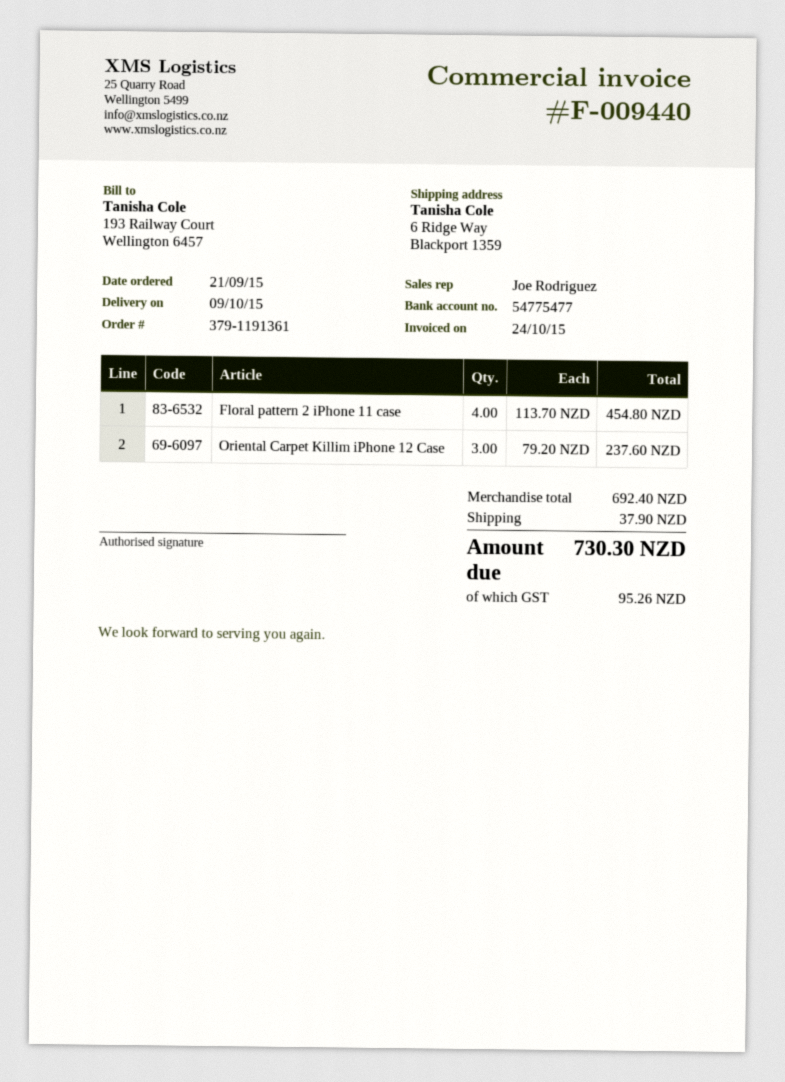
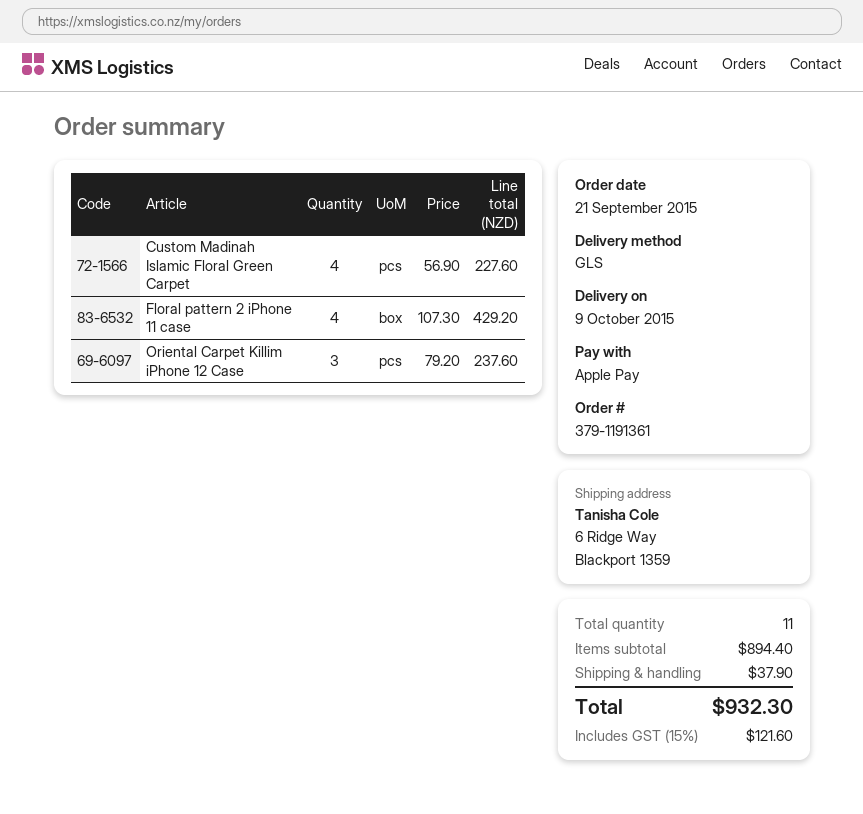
Floral pattern 2 iPhone 11 case: 4 x 113.70 = 454.80 -> 4 x 107.30 = 429.20
Custom Madinah Islamic Floral Green Carpet: none -> 4 x 56.90 = 227.60
subtotal: 692.40 -> 894.40
tax: 95.26 -> 121.60
total: 730.30 -> 932.30

